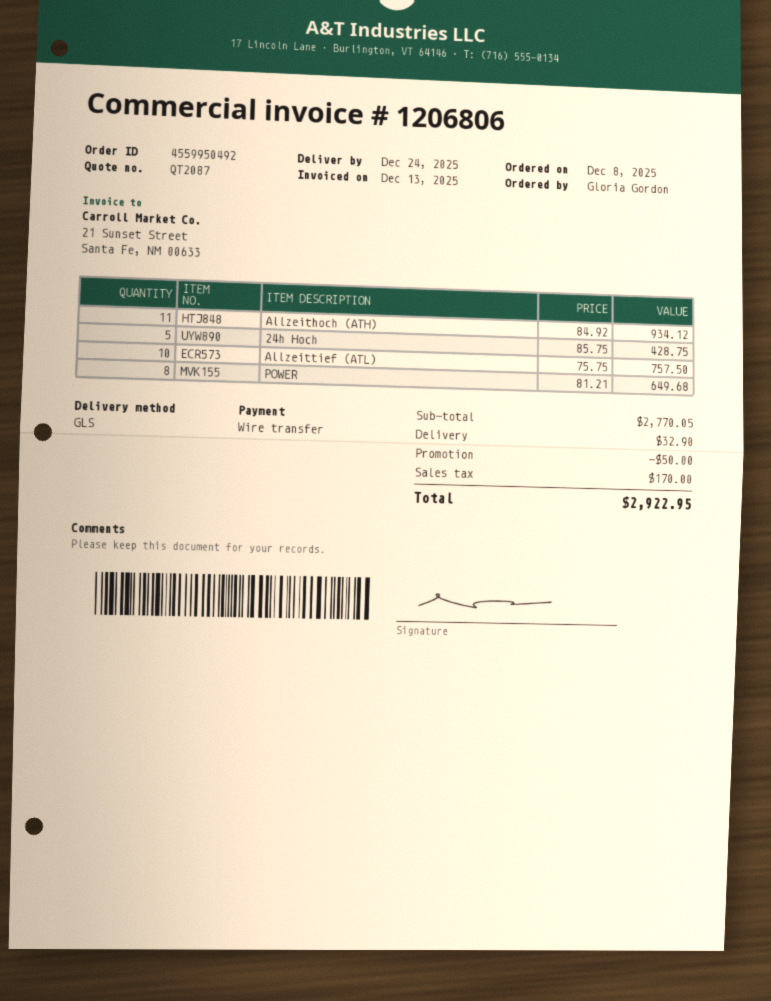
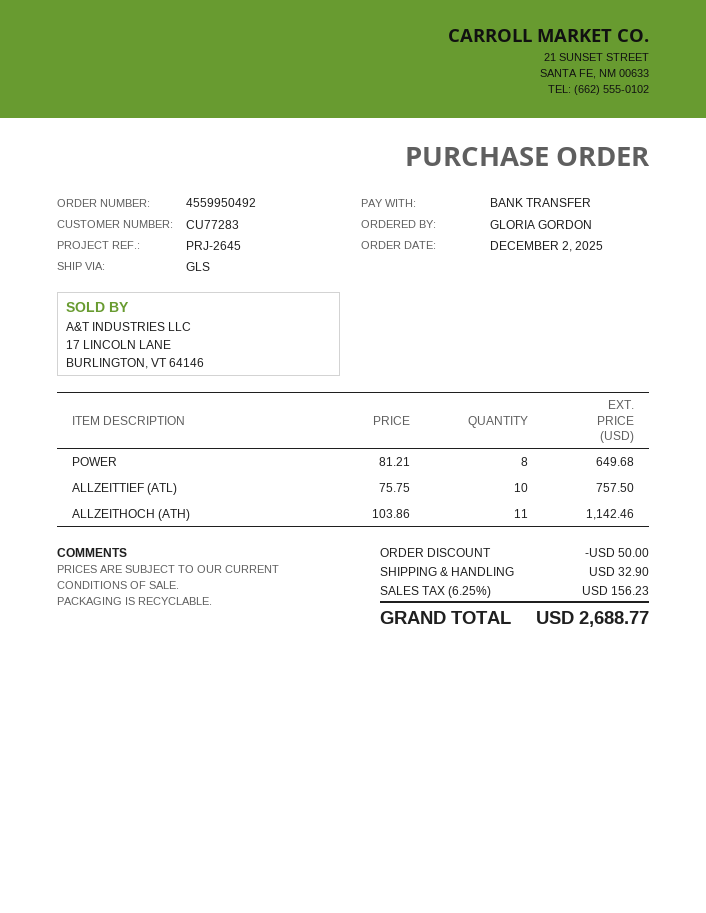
order date: 2025-12-08 -> 2025-12-02
Allzeithoch (ATH): 11 x 84.92 = 934.12 -> 11 x 103.86 = 1142.46
24h Hoch: 5 x 85.75 = 428.75 -> none
tax: 170.00 -> 156.23
total: 2922.95 -> 2688.77

